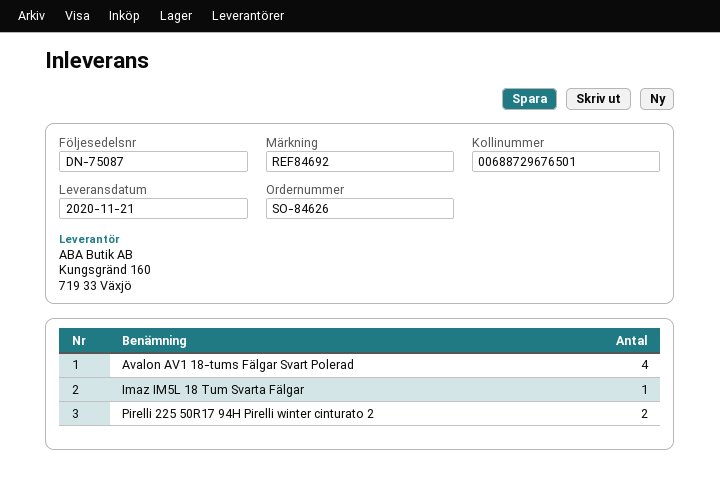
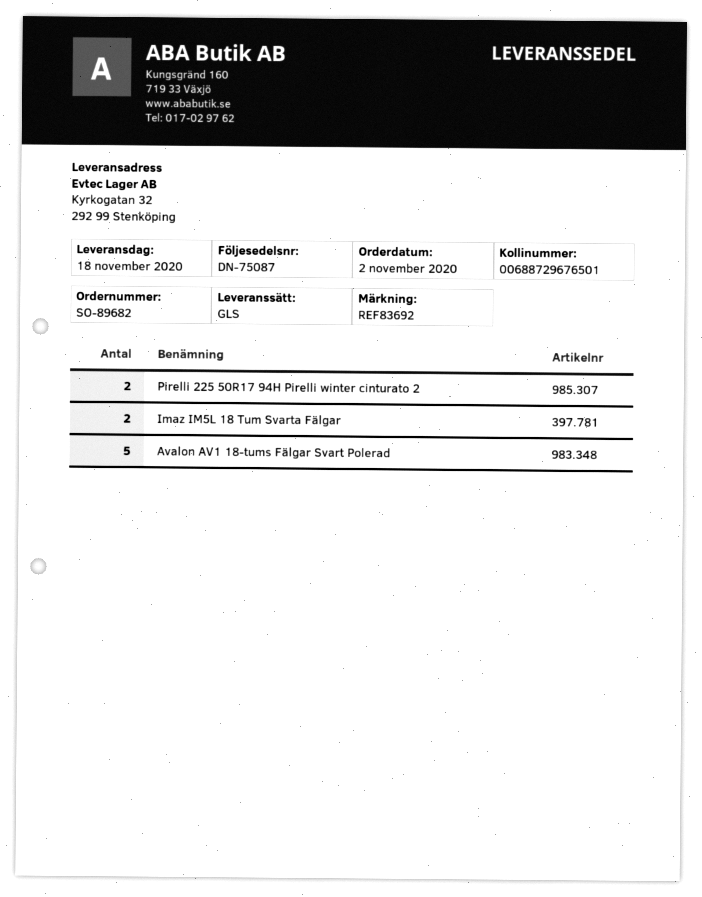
order number: SO-84626 -> SO-89682
delivery date: 2020-11-21 -> 2020-11-18
reference: REF84692 -> REF83692
Avalon AV1 18-tums Fälgar Svart Polerad: 4 -> 5
Imaz IM5L 18 Tum Svarta Fälgar: 1 -> 2

